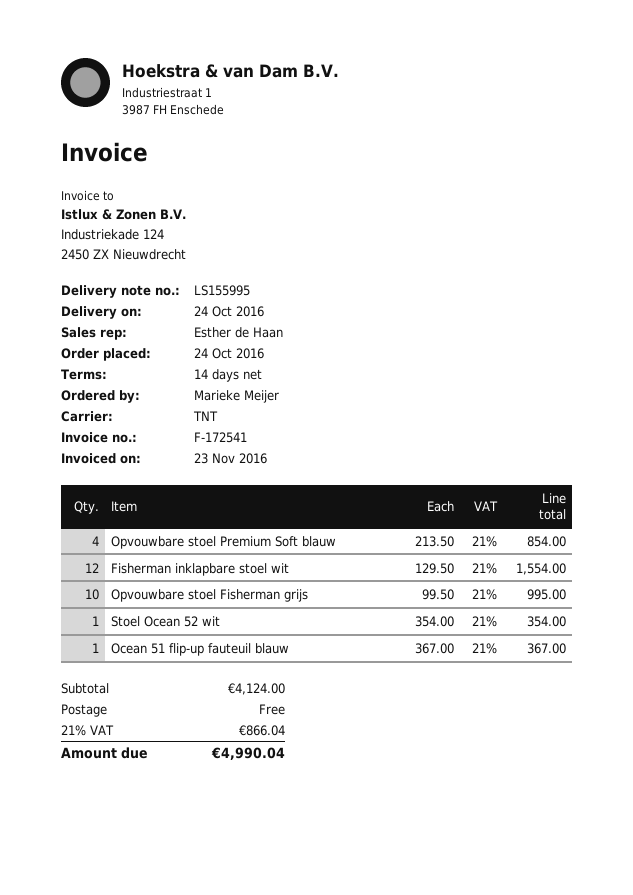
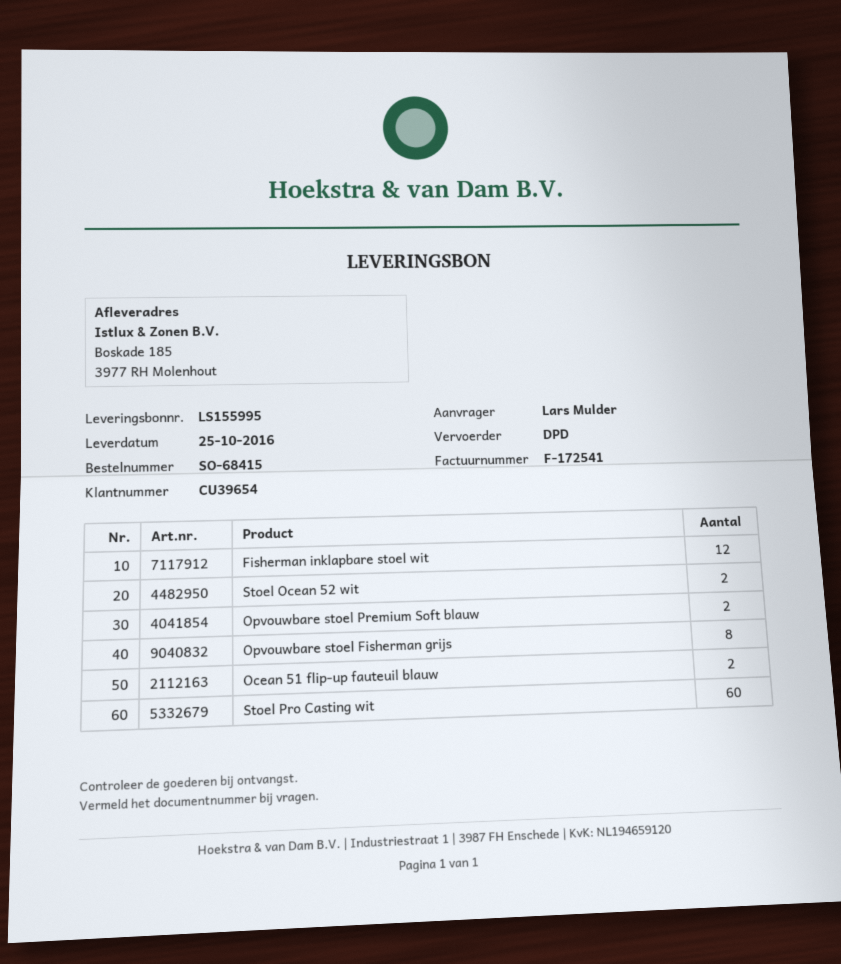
delivery date: 2016-10-24 -> 2016-10-25
ordered by: Marieke Meijer -> Lars Mulder
shipping method: TNT -> DPD
Opvouwbare stoel Premium Soft blauw: 4 -> 2
Opvouwbare stoel Fisherman grijs: 10 -> 8
Stoel Ocean 52 wit: 1 -> 2
Ocean 51 flip-up fauteuil blauw: 1 -> 2
Stoel Pro Casting wit: none -> 60

